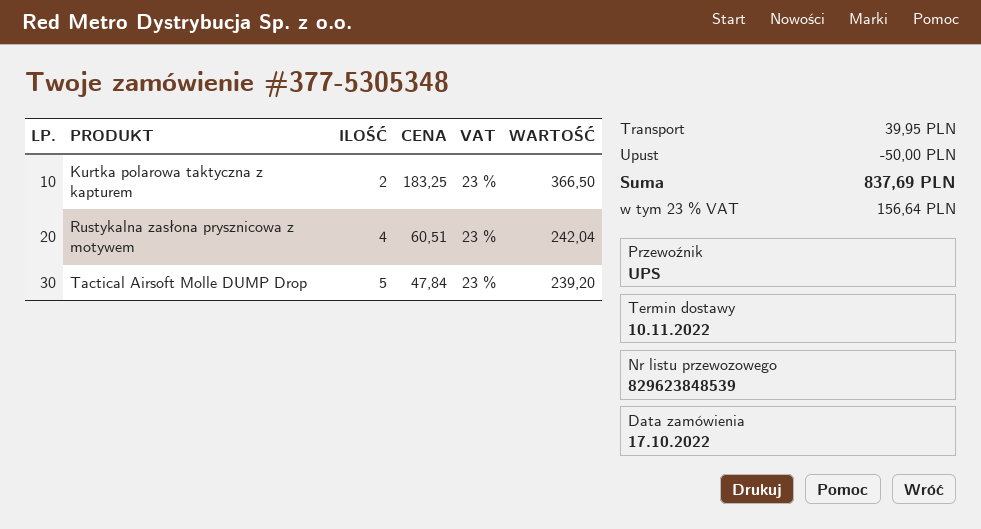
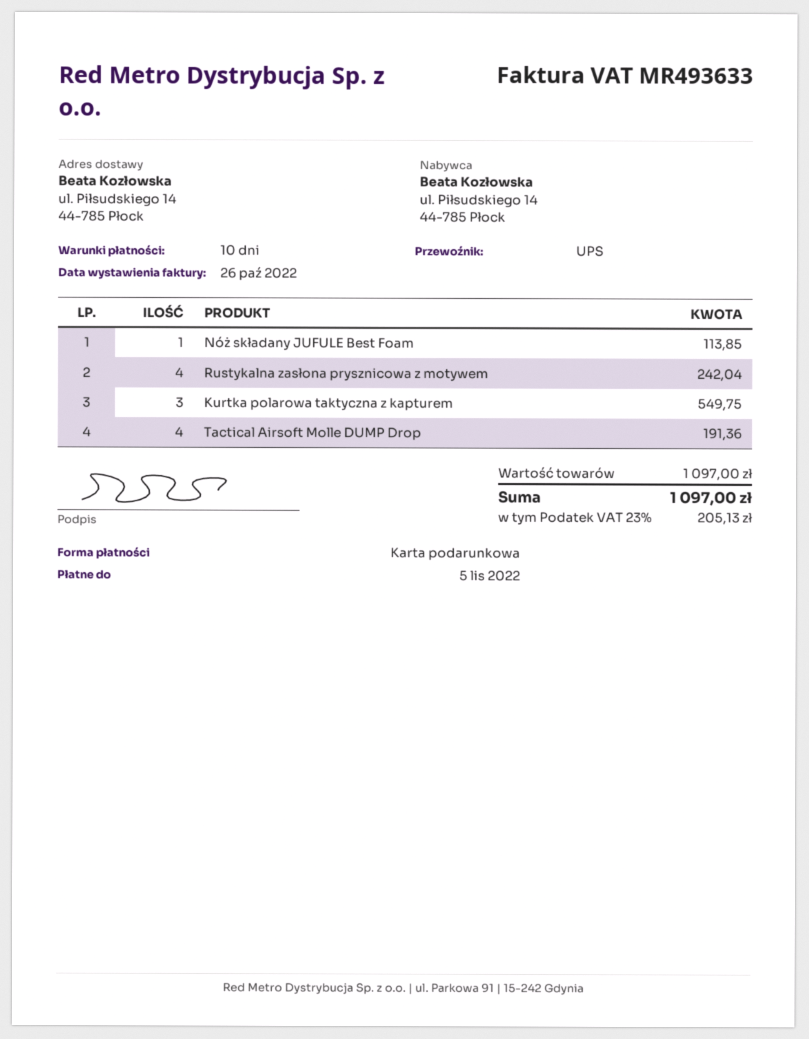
Kurtka polarowa taktyczna z kapturem: 2 for 366.50 -> 3 for 549.75
Tactical Airsoft Molle DUMP Drop: 5 for 239.20 -> 4 for 191.36
Nóż składany JUFULE Best Foam: none -> 1 for 113.85
discount: 50.00 -> none
shipping: 39.95 -> none
tax: 23% = 156.64 -> 23% = 205.13
total: 837.69 -> 1097.00

